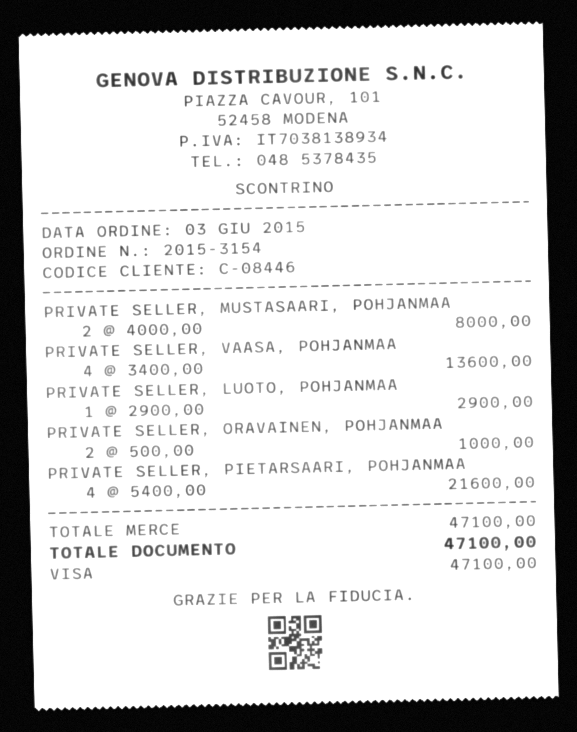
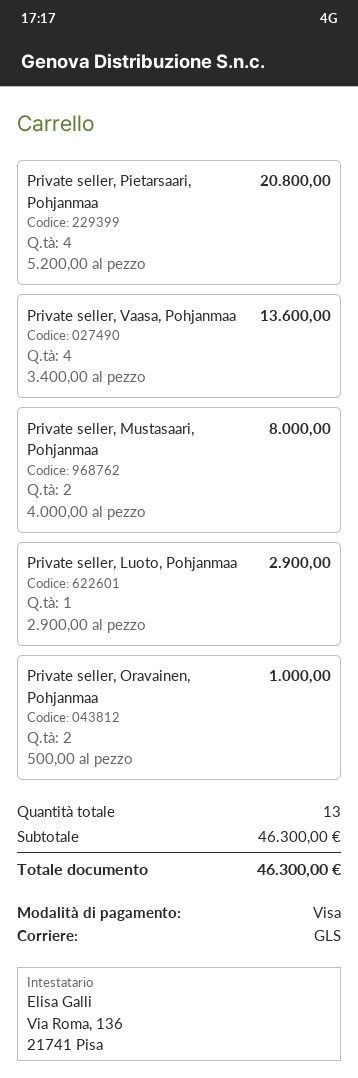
PRIVATE SELLER, PIETARSAARI, POHJANMAA: 4 x 5400.00 = 21600.00 -> 4 x 5200.00 = 20800.00
subtotal: 47100.00 -> 46300.00
total: 47100.00 -> 46300.00

